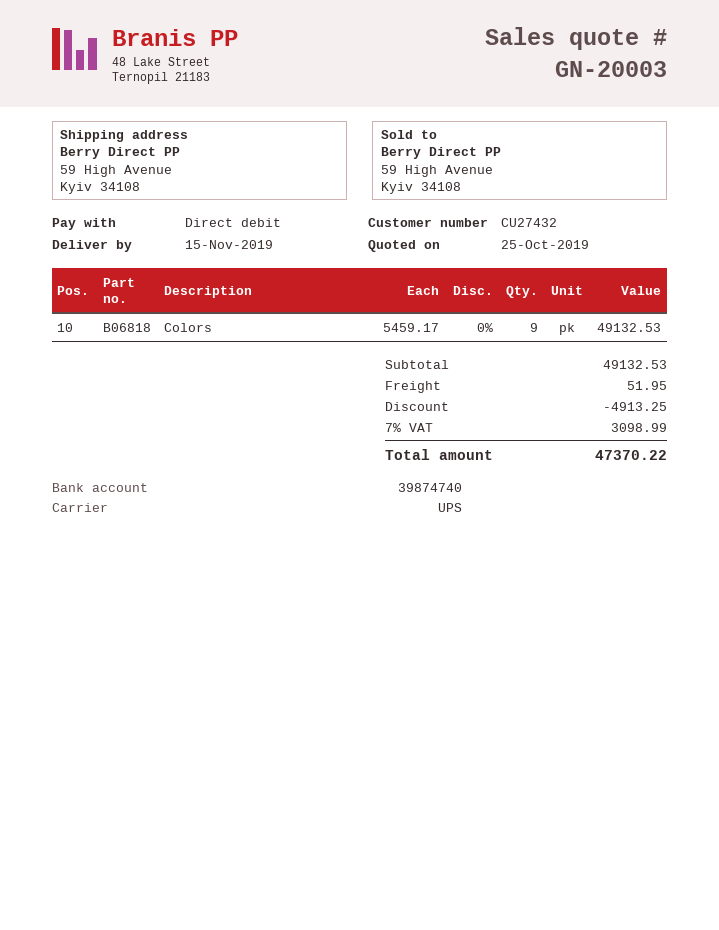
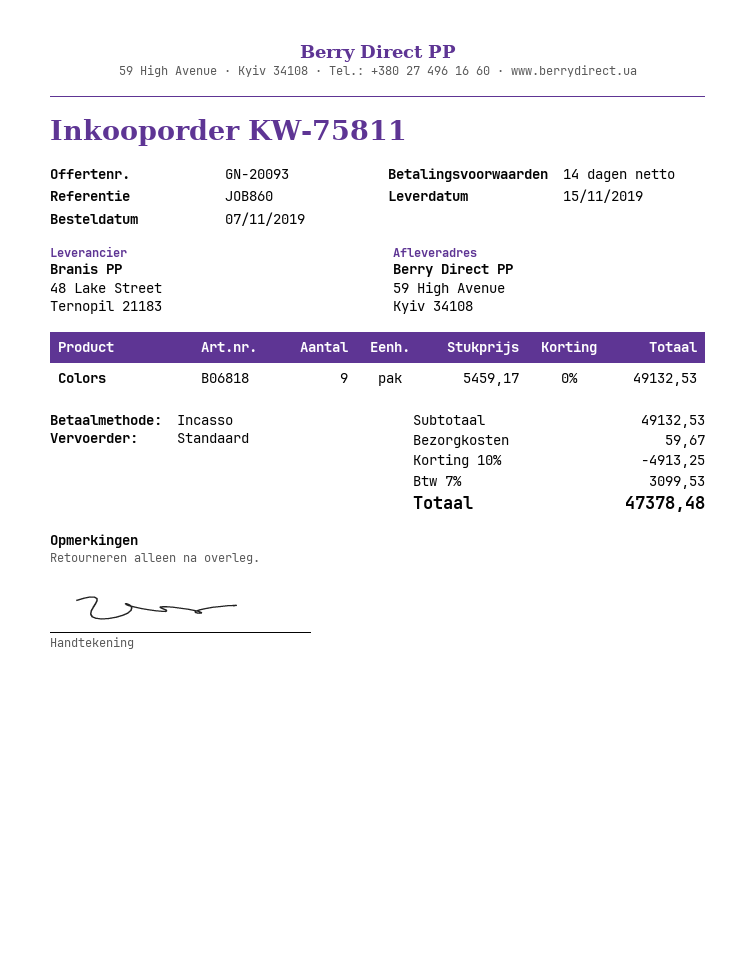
quote number: GN-20003 -> GN-20093
shipping method: UPS -> standard
shipping: 51.95 -> 59.67
tax: 7% = 3098.99 -> 7% = 3099.53
total: 47370.22 -> 47378.48

